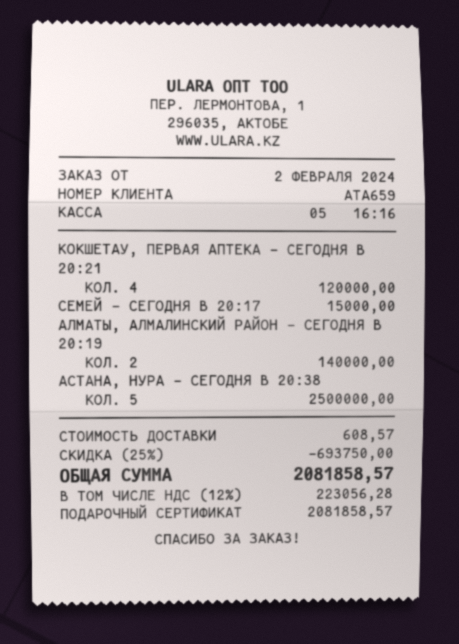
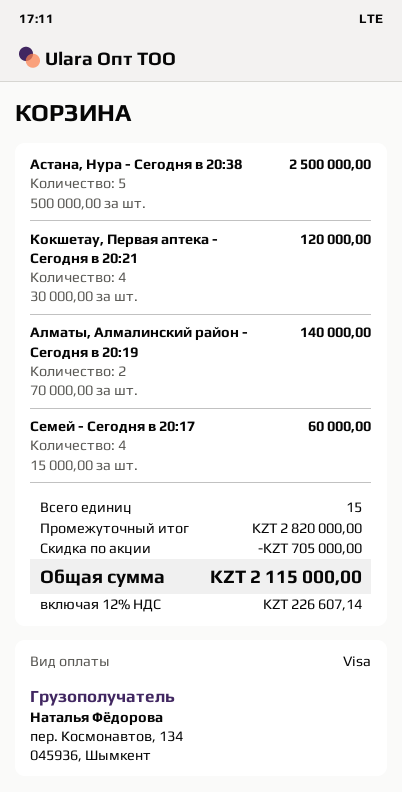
payment method: gift card -> Visa
СЕМЕЙ - СЕГОДНЯ В 20:17: 1 for 15000.00 -> 4 for 60000.00
discount: 693750.00 -> 705000.00
shipping: 608.57 -> none
tax: 12% = 223056.28 -> 12% = 226607.14
total: 2081858.57 -> 2115000.00

